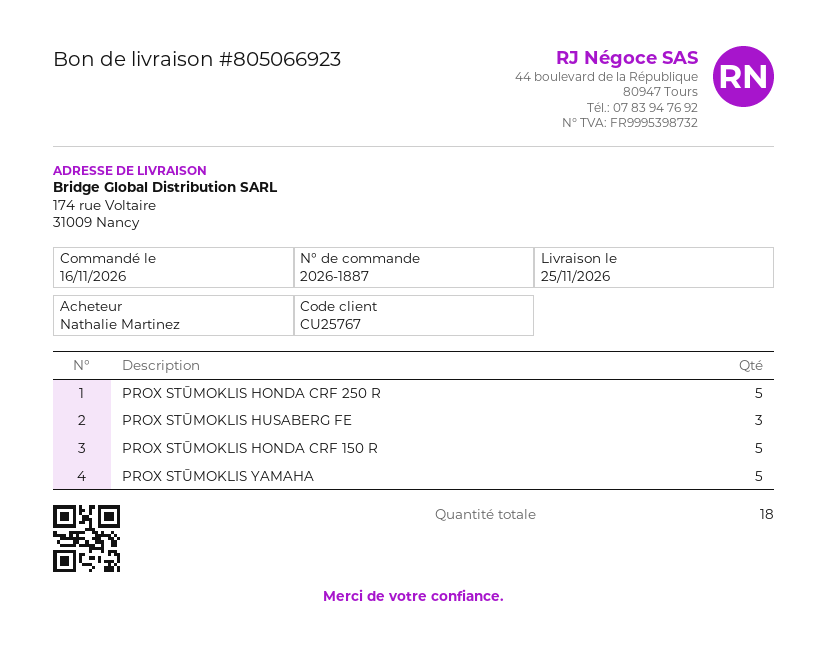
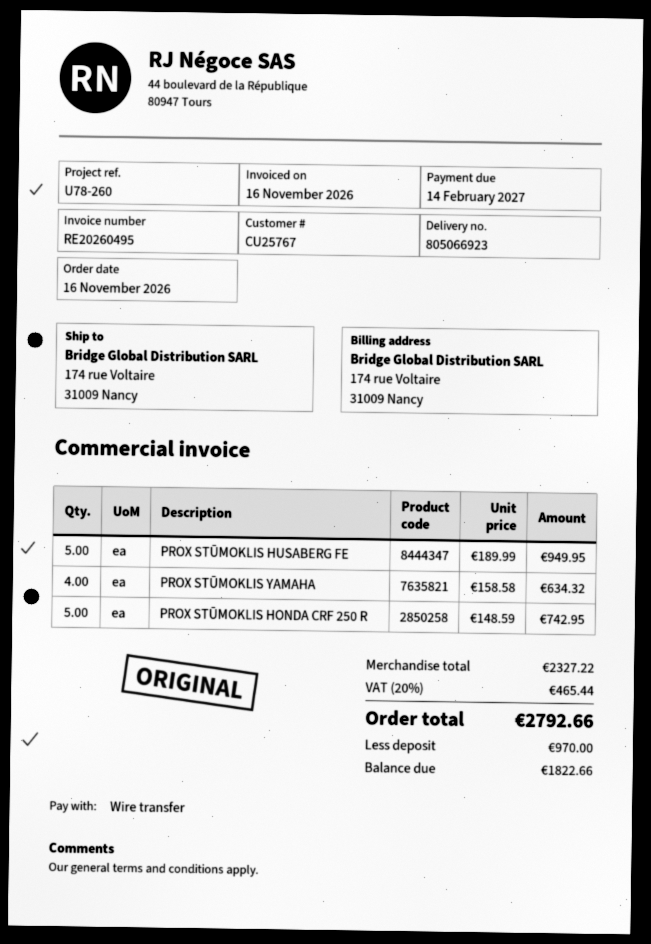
PROX STŪMOKLIS HUSABERG FE: 3 -> 5
PROX STŪMOKLIS HONDA CRF 150 R: 5 -> none
PROX STŪMOKLIS YAMAHA: 5 -> 4

